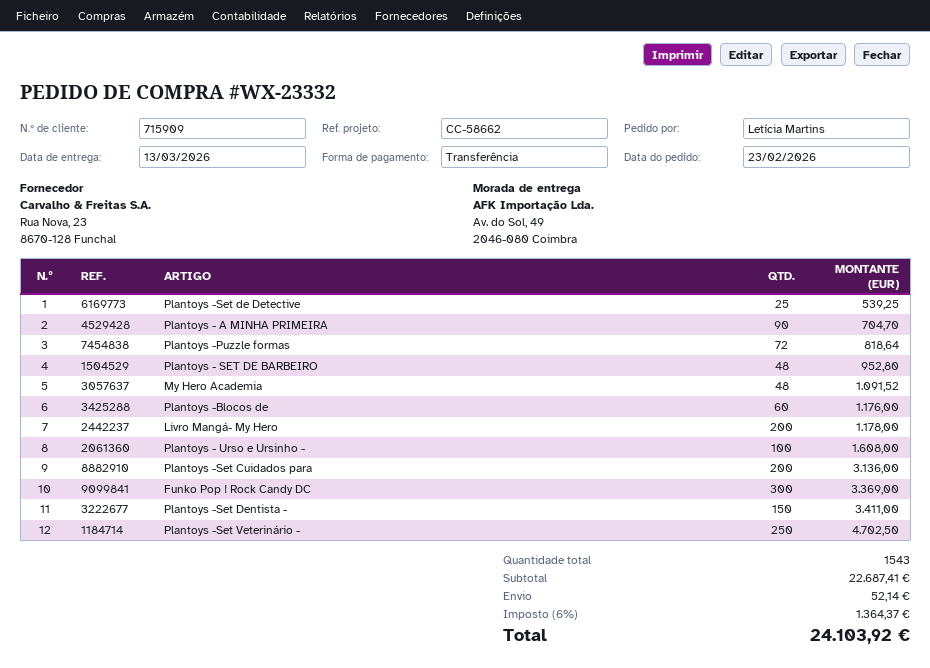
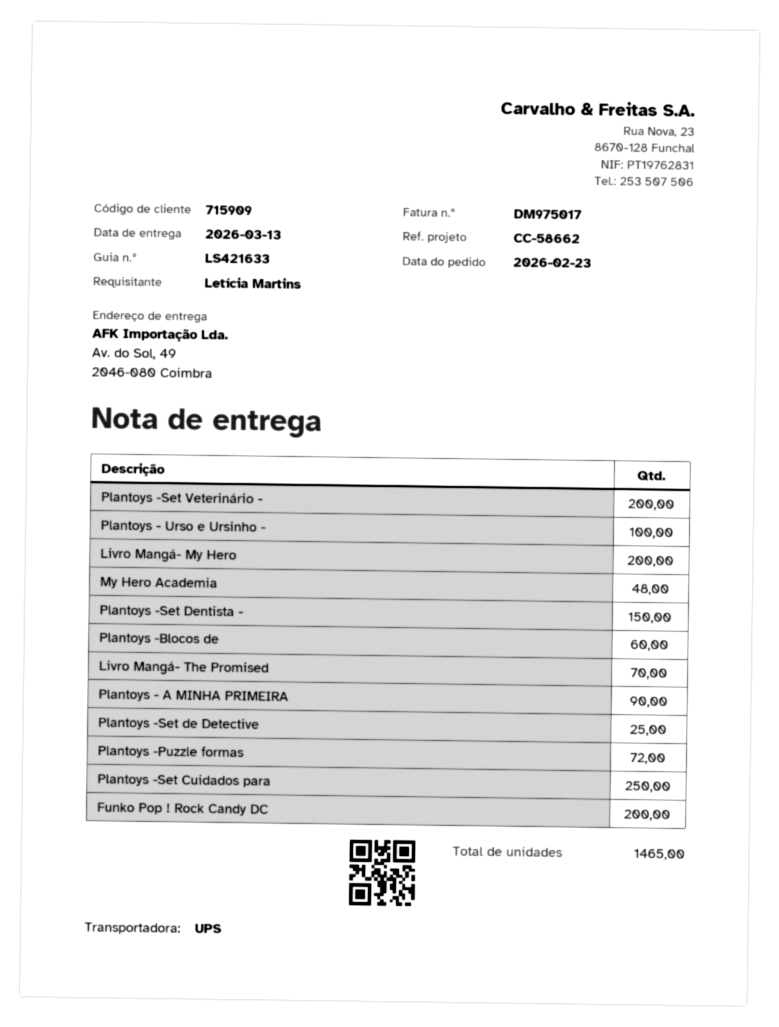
Plantoys - SET DE BARBEIRO: 48 -> none
Plantoys -Set Cuidados para: 200 -> 250
Funko Pop ! Rock Candy DC: 300 -> 200
Plantoys -Set Veterinário -: 250 -> 200
Livro Mangá- The Promised: none -> 70
total quantity: 1543 -> 1465

